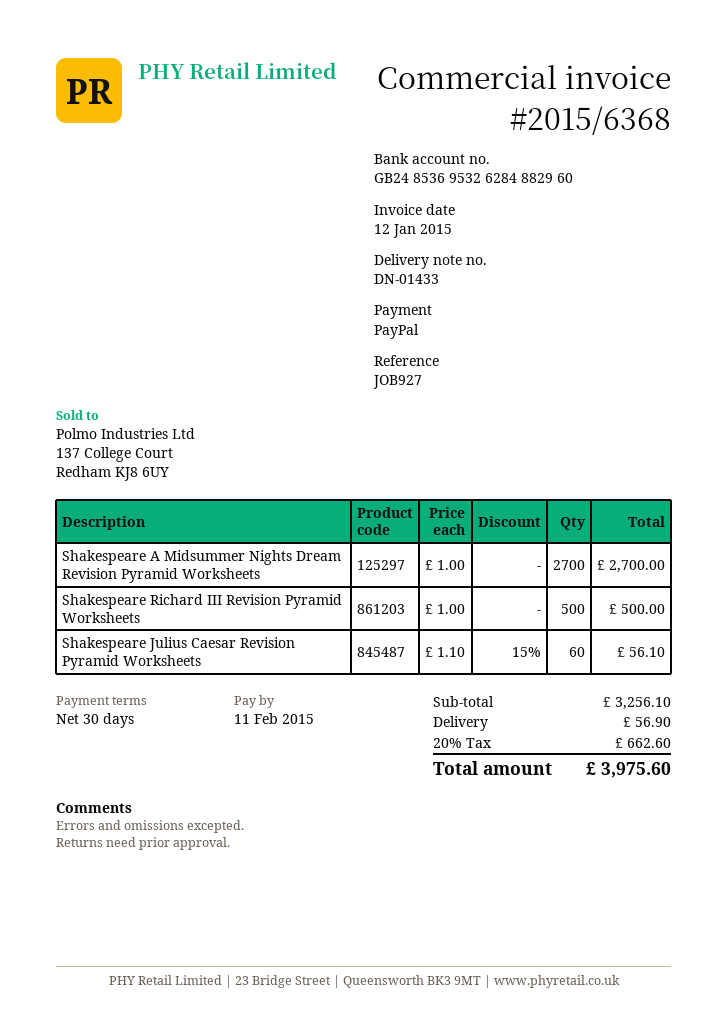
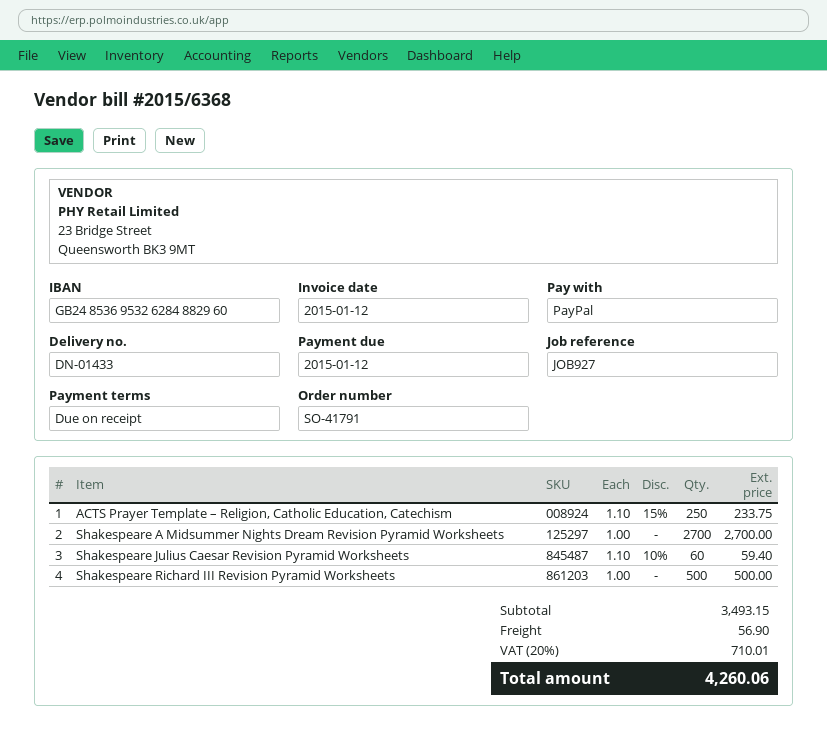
payment terms: 30 days -> on receipt
due date: 2015-02-11 -> 2015-01-12
Shakespeare Julius Caesar Revision Pyramid Worksheets: 60 x 1.10 - 15% = 56.10 -> 60 x 1.10 - 10% = 59.40
ACTS Prayer Template – Religion, Catholic Education, Catechism: none -> 250 x 1.10 - 15% = 233.75
subtotal: 3256.10 -> 3493.15
tax: 20% = 662.60 -> 20% = 710.01
total: 3975.60 -> 4260.06

